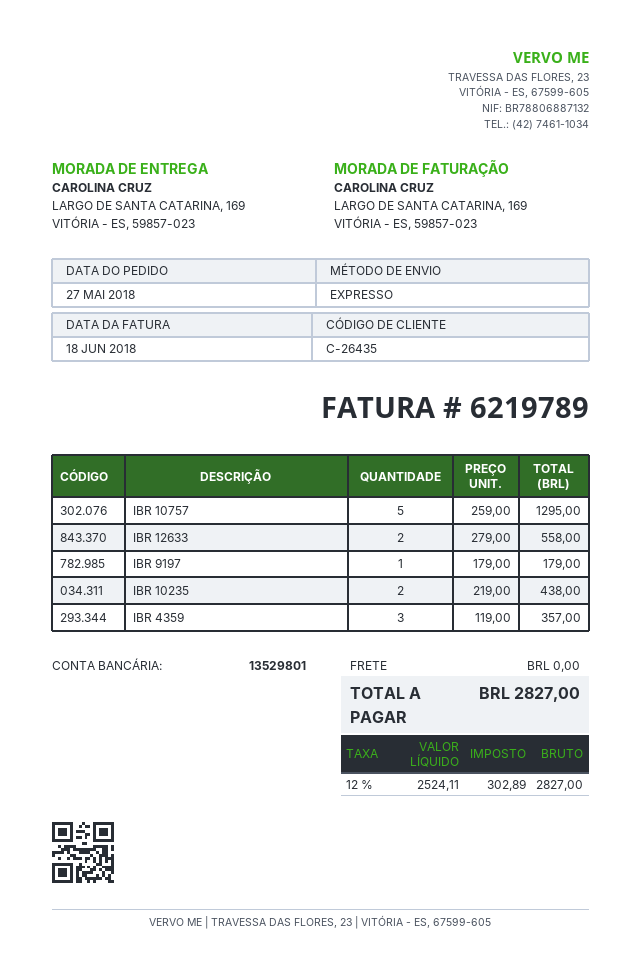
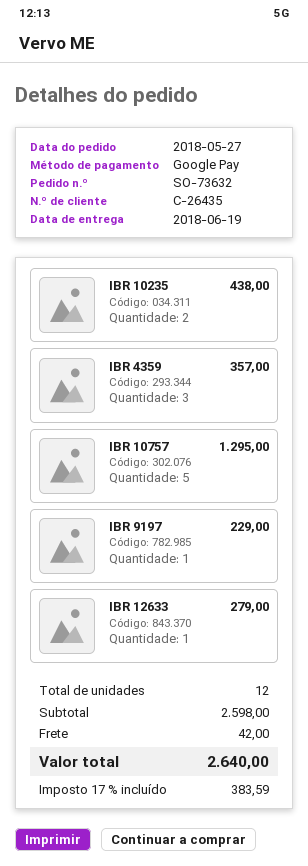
IBR 12633: 2 for 558.00 -> 1 for 279.00
IBR 9197: 1 for 179.00 -> 1 for 229.00
shipping: 0.00 -> 42.00
tax: 12% = 302.89 -> 17% = 383.59
total: 2827.00 -> 2640.00

